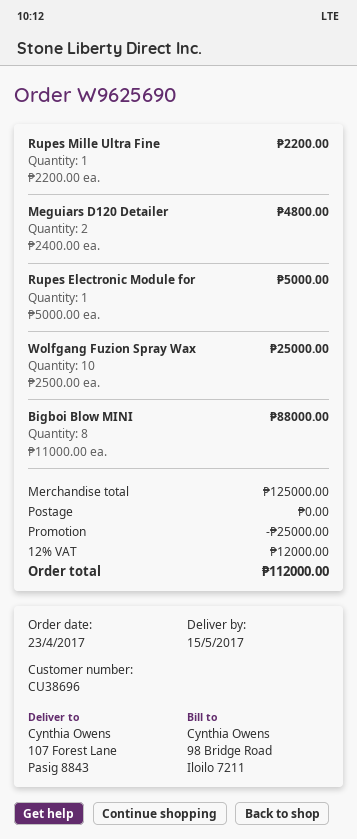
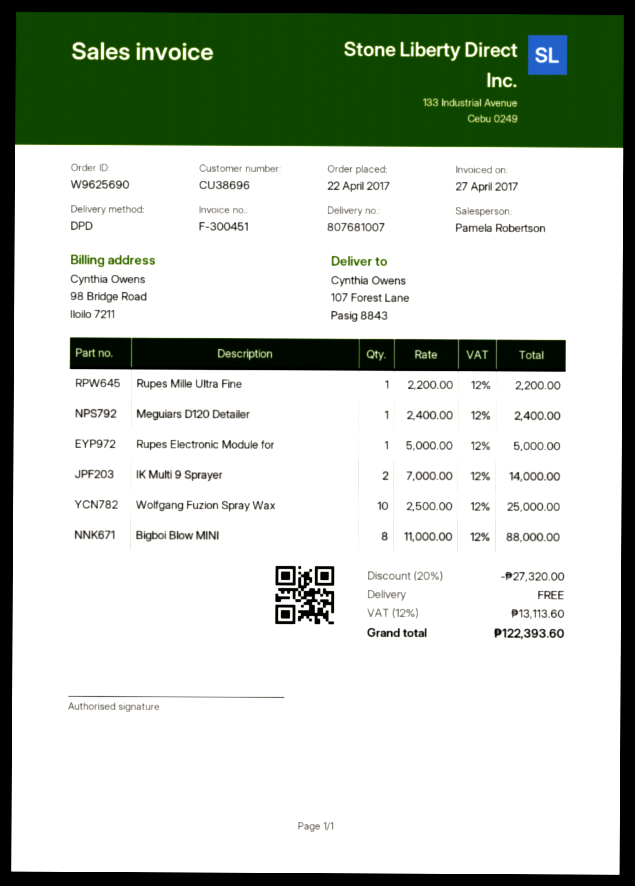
order date: 2017-04-23 -> 2017-04-22
Meguiars D120 Detailer: 2 x 2400.00 = 4800.00 -> 1 x 2400.00 = 2400.00
IK Multi 9 Sprayer: none -> 2 x 7000.00 = 14000.00
discount: 25000.00 -> 27320.00
tax: 12% = 12000.00 -> 12% = 13113.60
total: 112000.00 -> 122393.60

